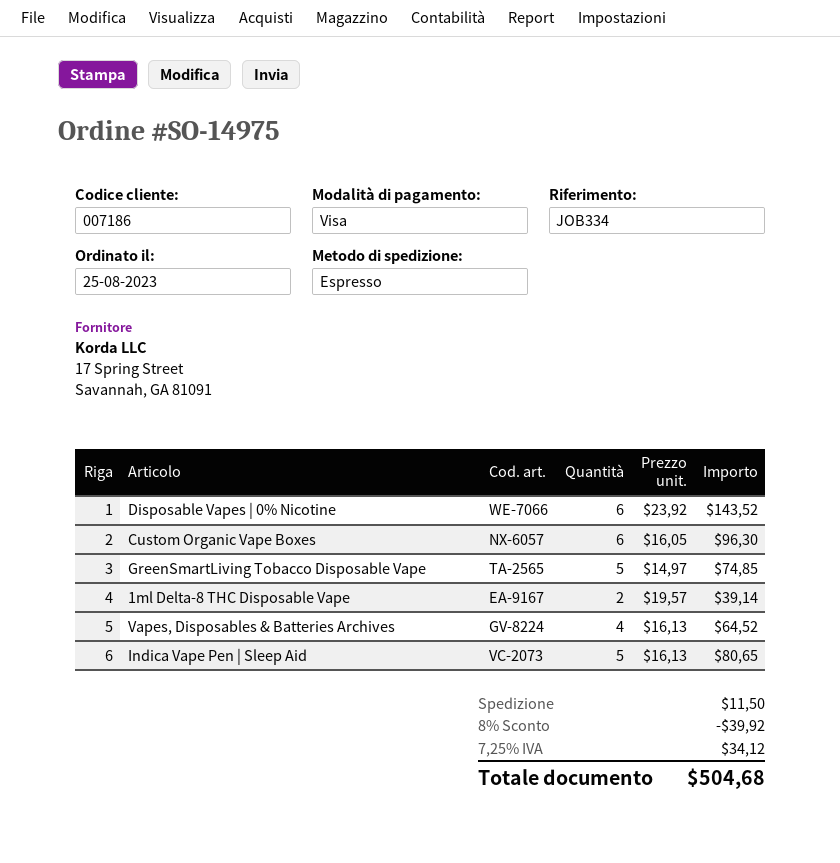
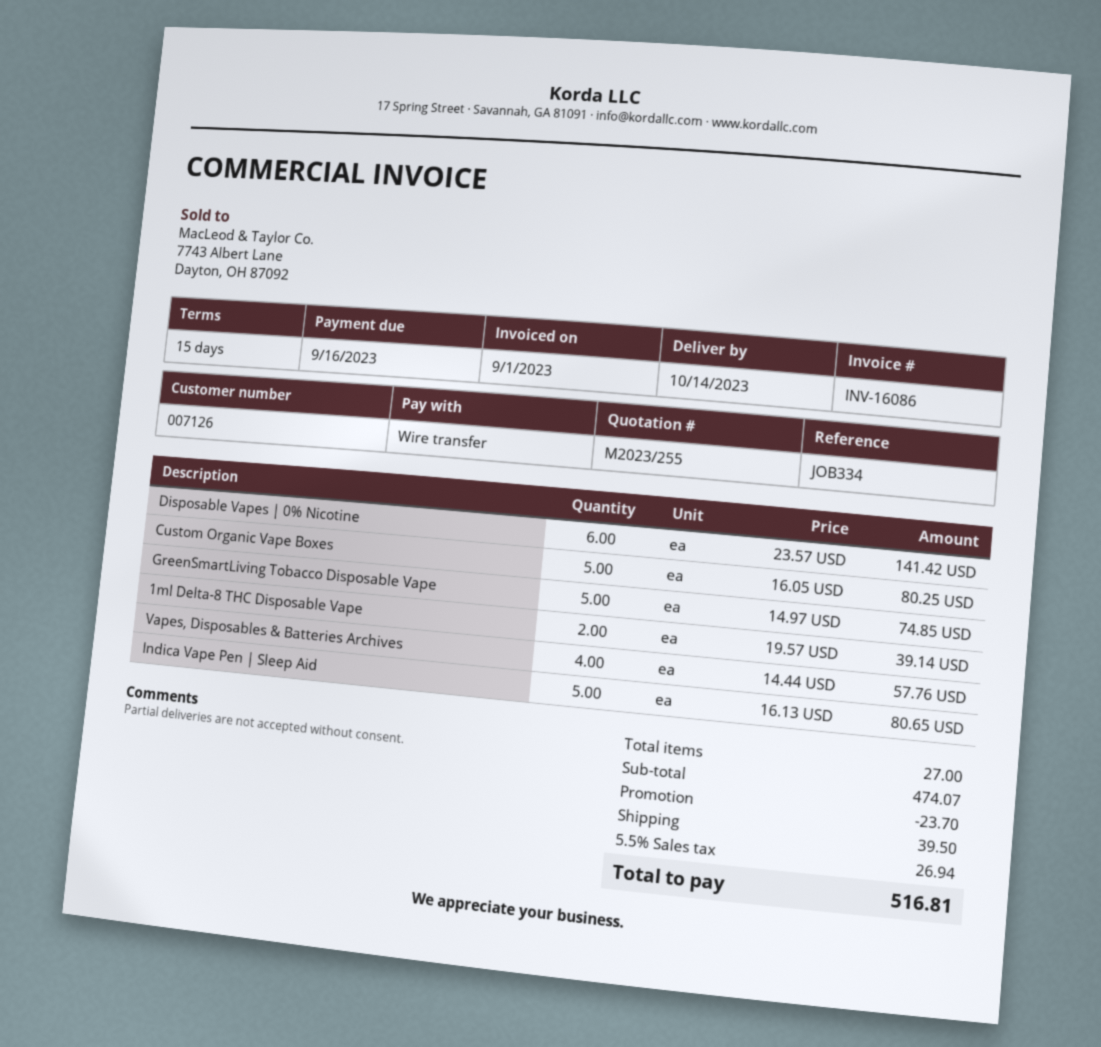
customer number: 007186 -> 007126
payment method: Visa -> bank transfer
Disposable Vapes | 0% Nicotine: 6 x 23.92 = 143.52 -> 6 x 23.57 = 141.42
Custom Organic Vape Boxes: 6 x 16.05 = 96.30 -> 5 x 16.05 = 80.25
Vapes, Disposables & Batteries Archives: 4 x 16.13 = 64.52 -> 4 x 14.44 = 57.76
discount: 39.92 -> 23.70
shipping: 11.50 -> 39.50
tax: 7.25% = 34.12 -> 5.5% = 26.94
total: 504.68 -> 516.81

